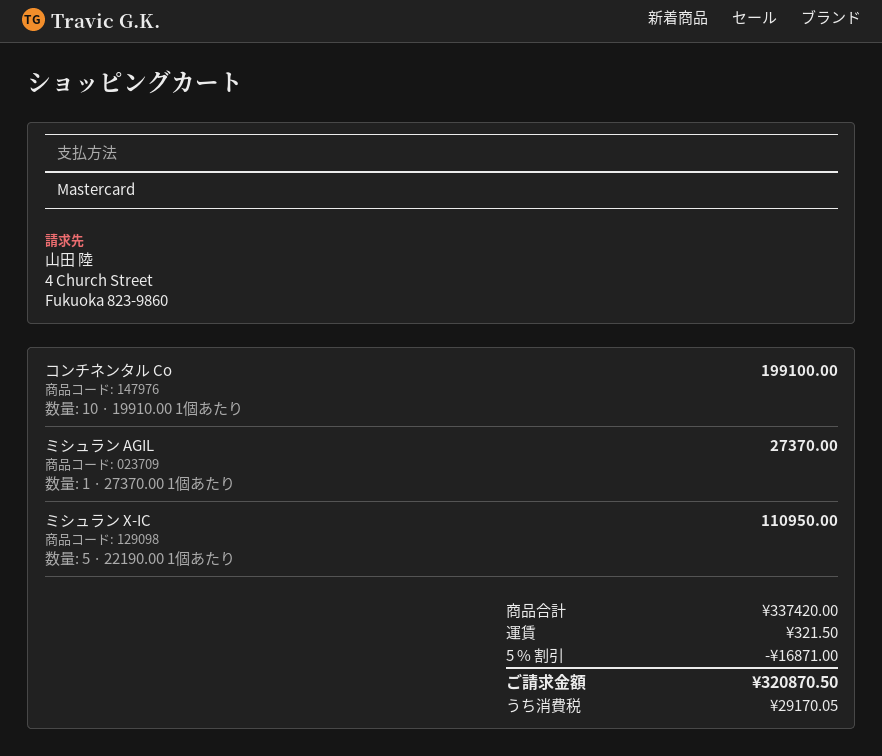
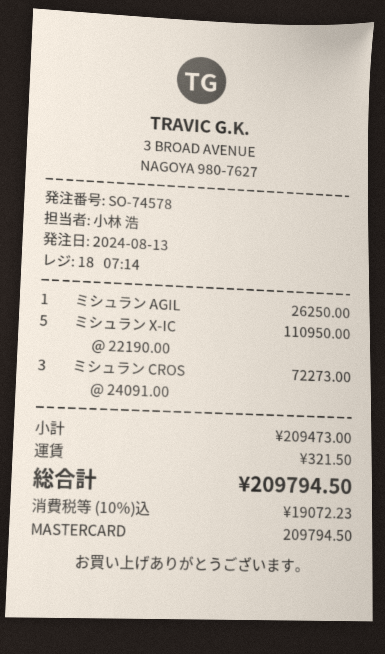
コンチネンタル Co: 10 x 19910.00 = 199100.00 -> none
ミシュラン AGIL: 1 x 27370.00 = 27370.00 -> 1 x 26250.00 = 26250.00
ミシュラン CROS: none -> 3 x 24091.00 = 72273.00
subtotal: 337420.00 -> 209473.00
discount: 5% = 16871.00 -> none
tax: 29170.05 -> 19072.23
total: 320870.50 -> 209794.50

